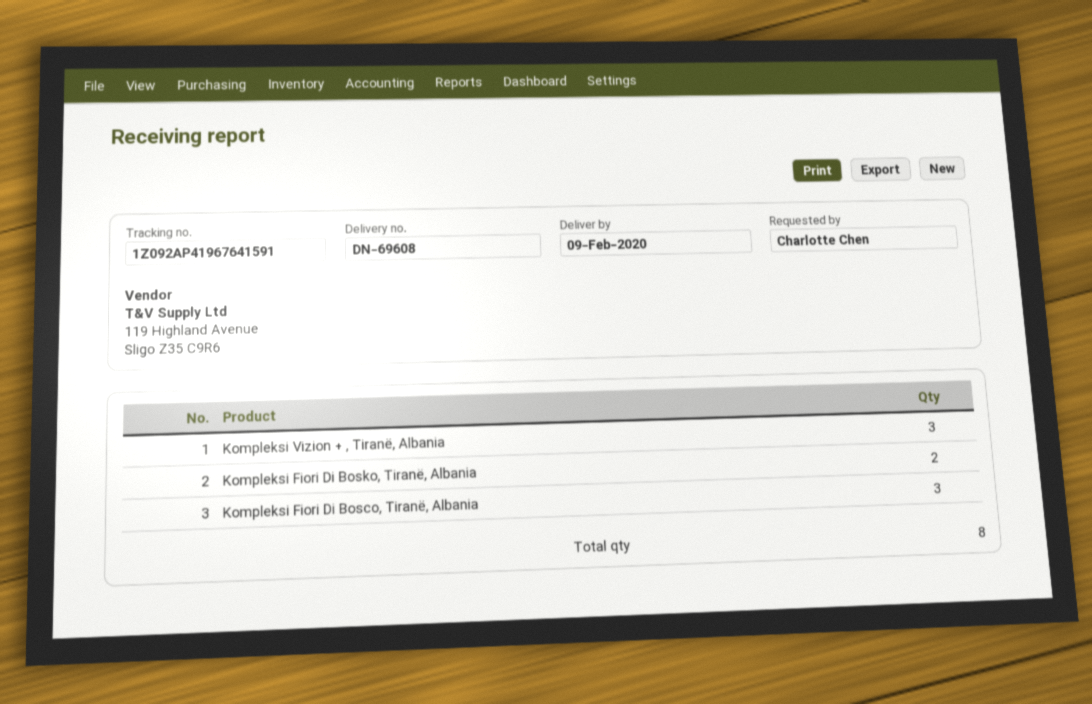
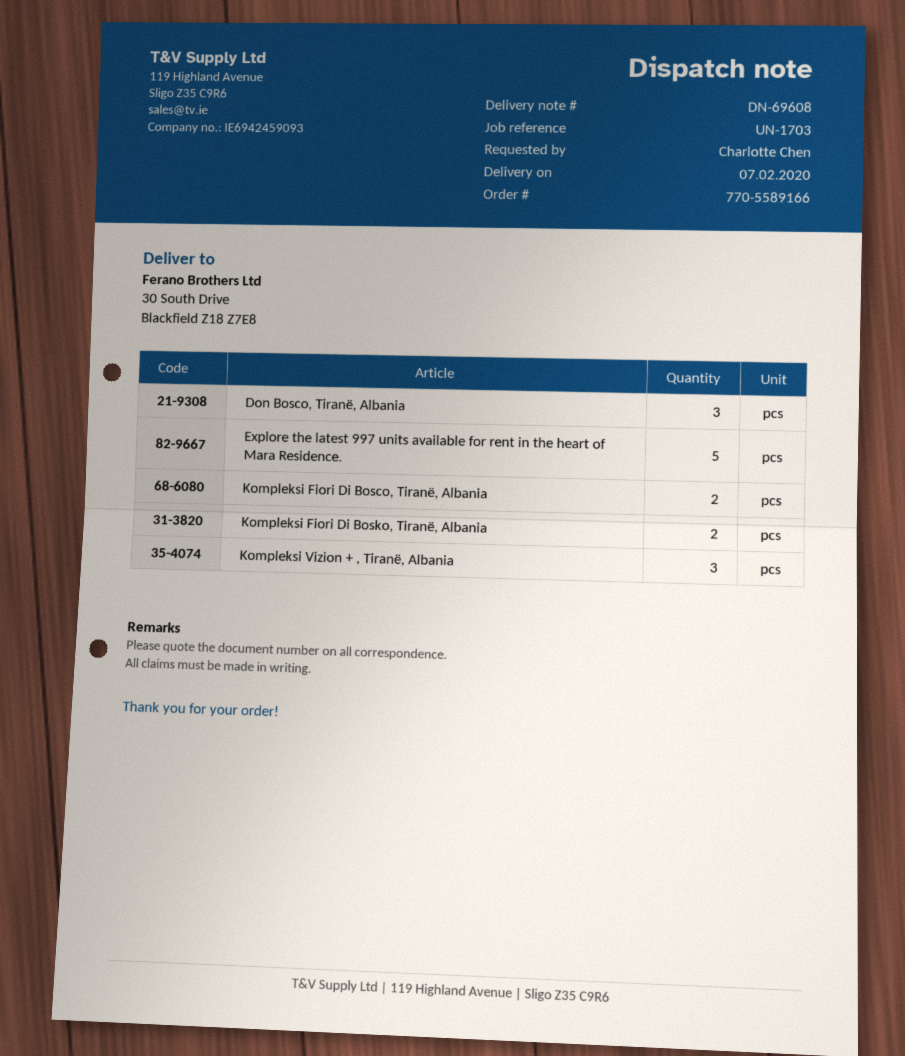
delivery date: 2020-02-09 -> 2020-02-07
Kompleksi Fiori Di Bosco, Tiranë, Albania: 3 -> 2
Don Bosco, Tiranë, Albania: none -> 3
Explore the latest 997 units available for rent in the heart of Mara Residence.: none -> 5

